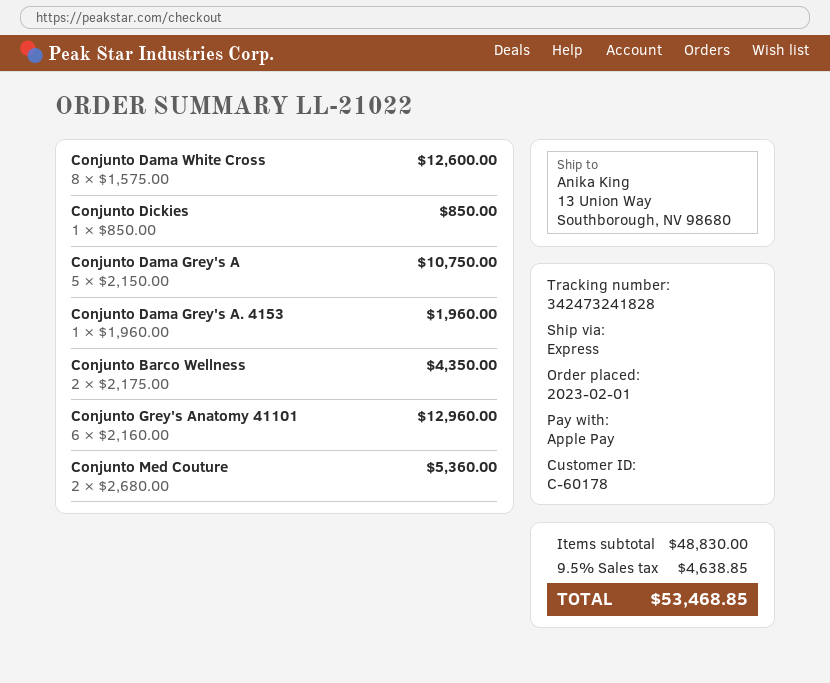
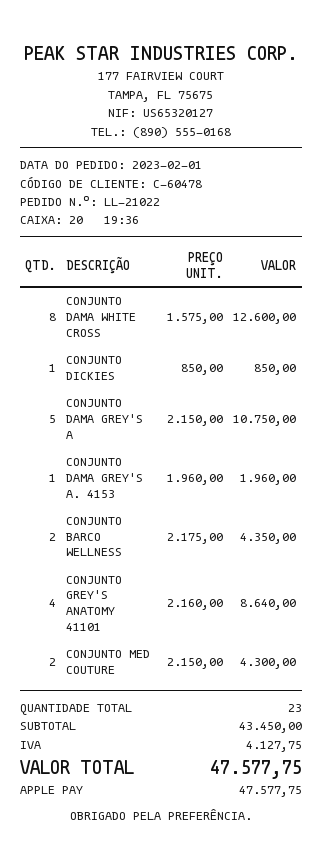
customer number: C-60178 -> C-60478
Conjunto Grey's Anatomy 41101: 6 x 2160.00 = 12960.00 -> 4 x 2160.00 = 8640.00
Conjunto Med Couture: 2 x 2680.00 = 5360.00 -> 2 x 2150.00 = 4300.00
subtotal: 48830.00 -> 43450.00
tax: 4638.85 -> 4127.75
total: 53468.85 -> 47577.75

